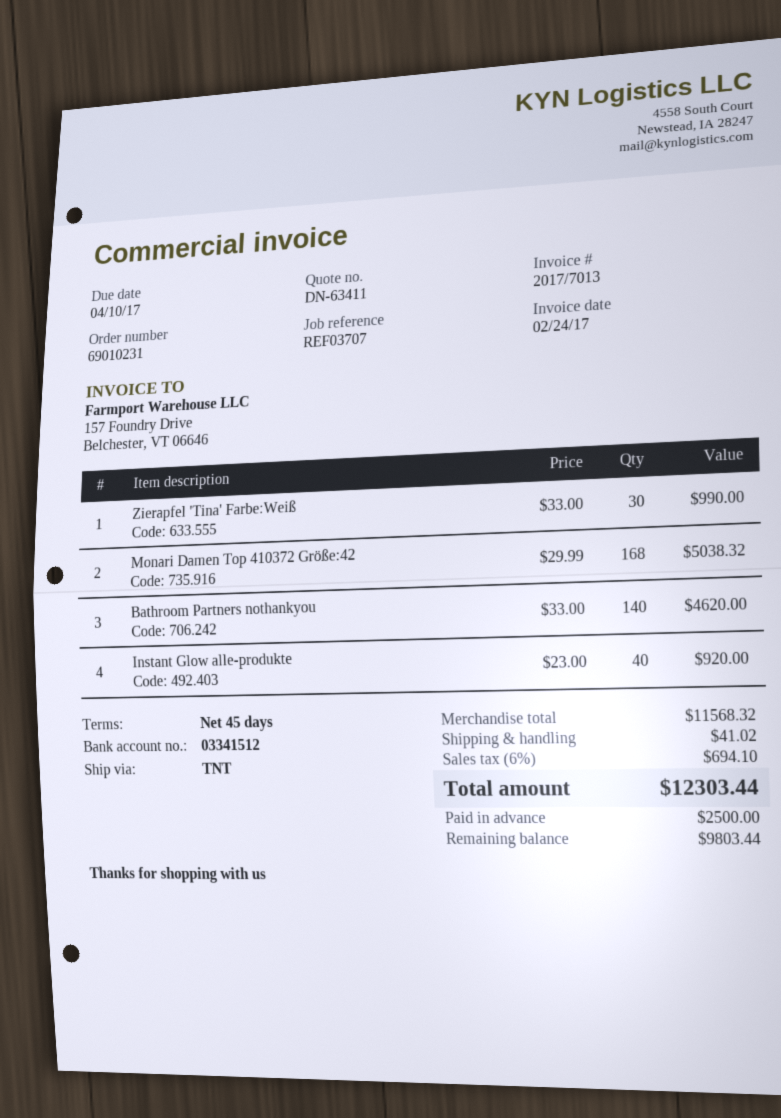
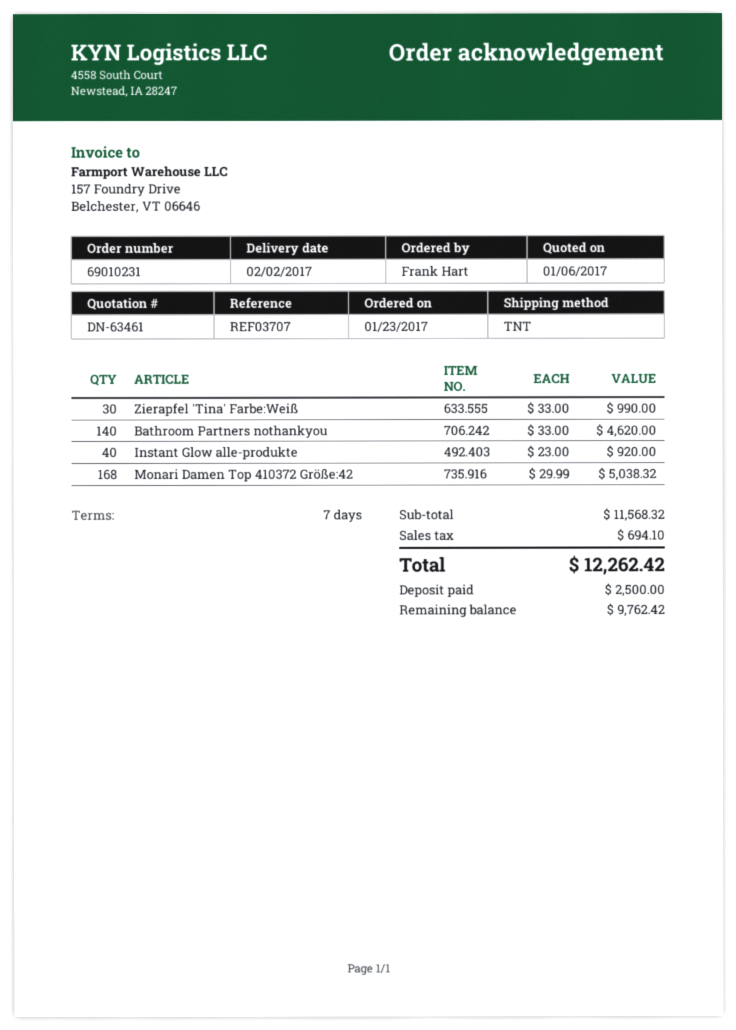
quote number: DN-63411 -> DN-63461
payment terms: 45 days -> 7 days
shipping: 41.02 -> none
total: 12303.44 -> 12262.42
balance: 9803.44 -> 9762.42

